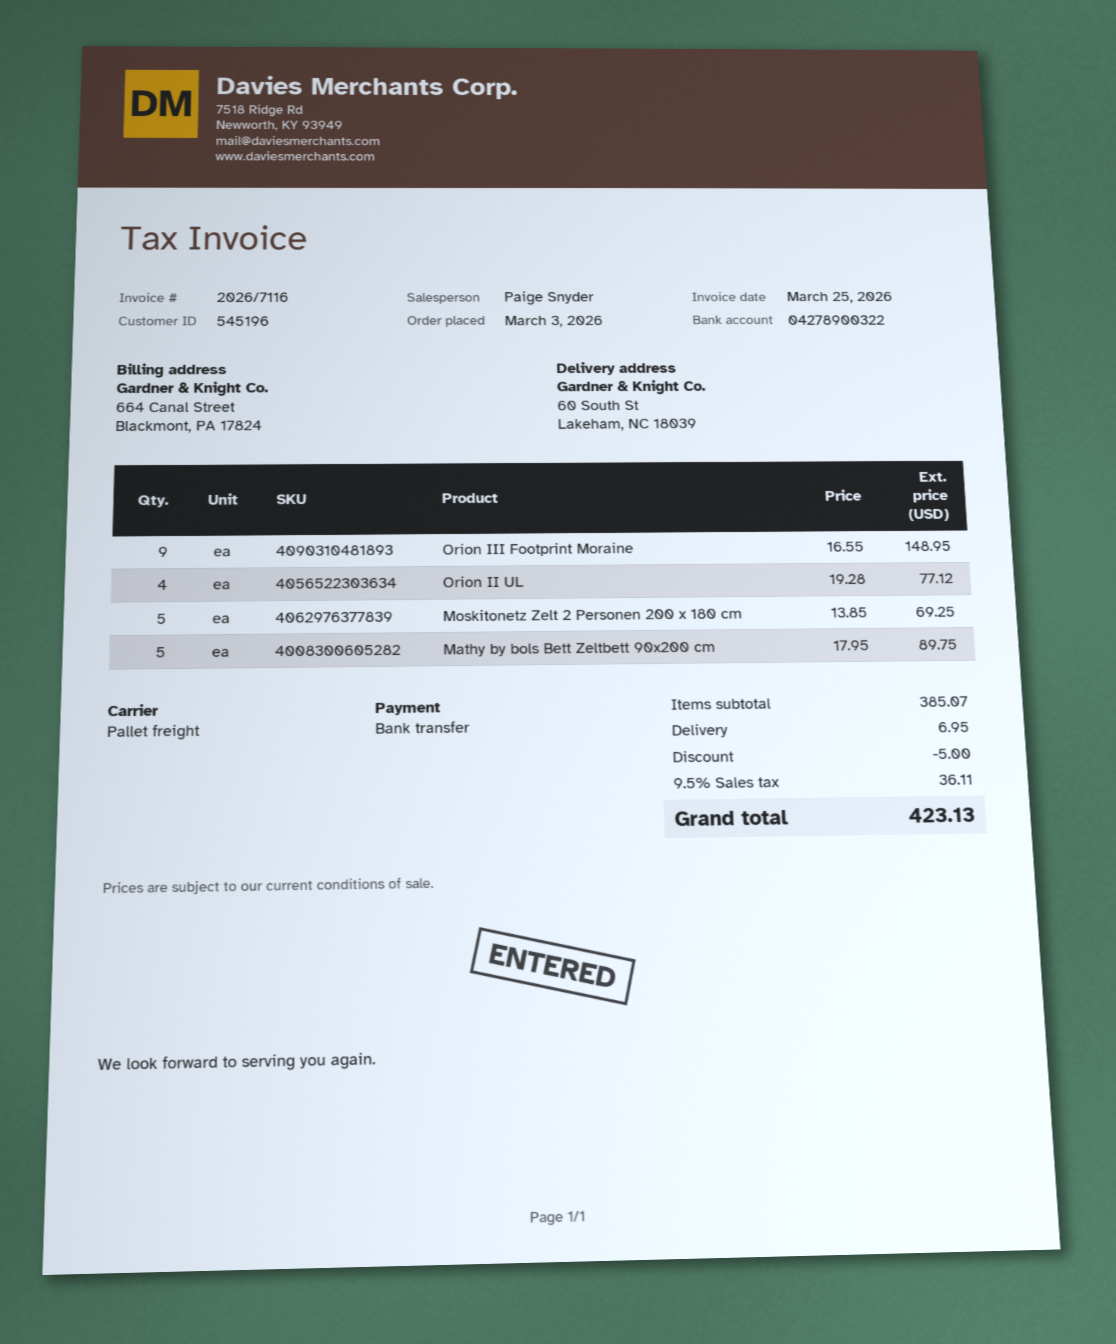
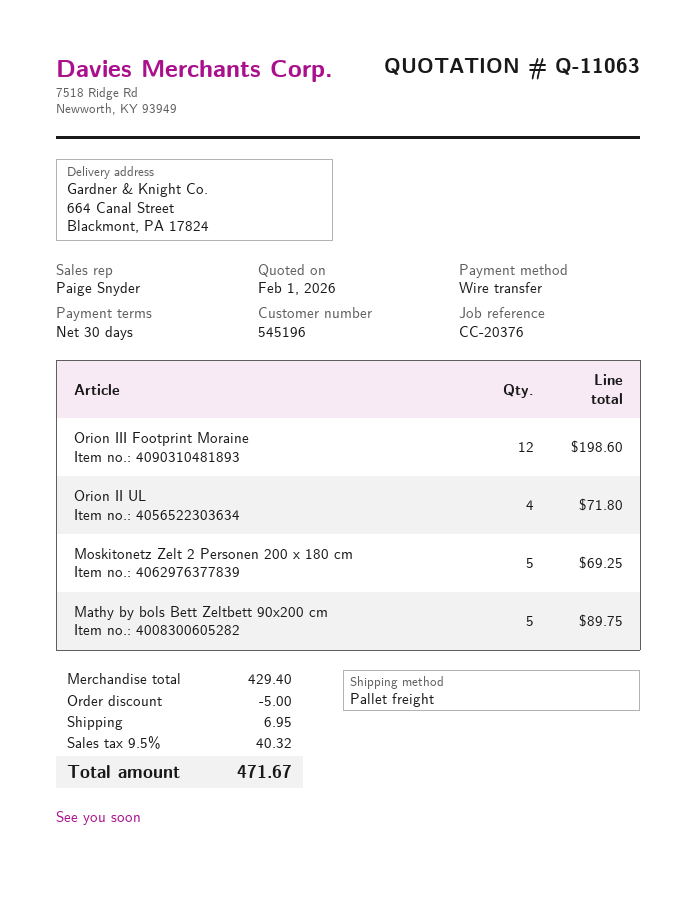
ship to: 60 South St, Lakeham, NC 18039 -> 664 Canal Street, Blackmont, PA 17824
Orion III Footprint Moraine: 9 for 148.95 -> 12 for 198.60
Orion II UL: 4 for 77.12 -> 4 for 71.80
subtotal: 385.07 -> 429.40
tax: 9.5% = 36.11 -> 9.5% = 40.32
total: 423.13 -> 471.67

